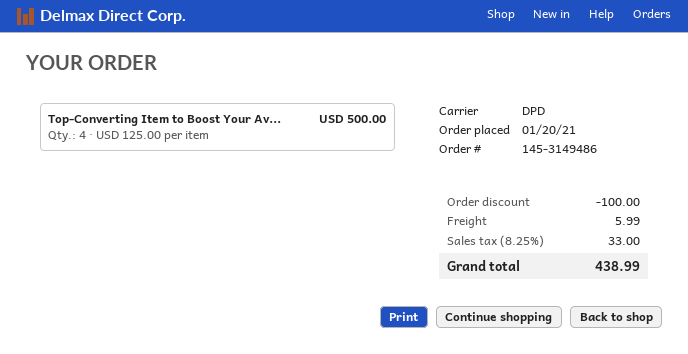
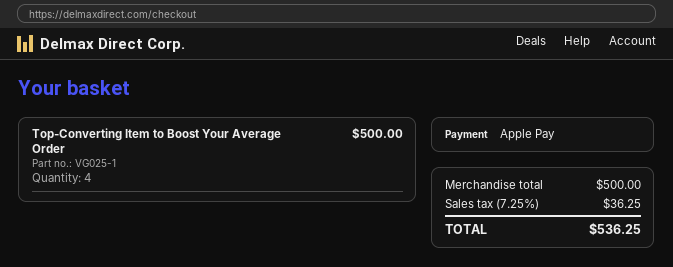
discount: 100.00 -> none
shipping: 5.99 -> none
tax: 8.25% = 33.00 -> 7.25% = 36.25
total: 438.99 -> 536.25

